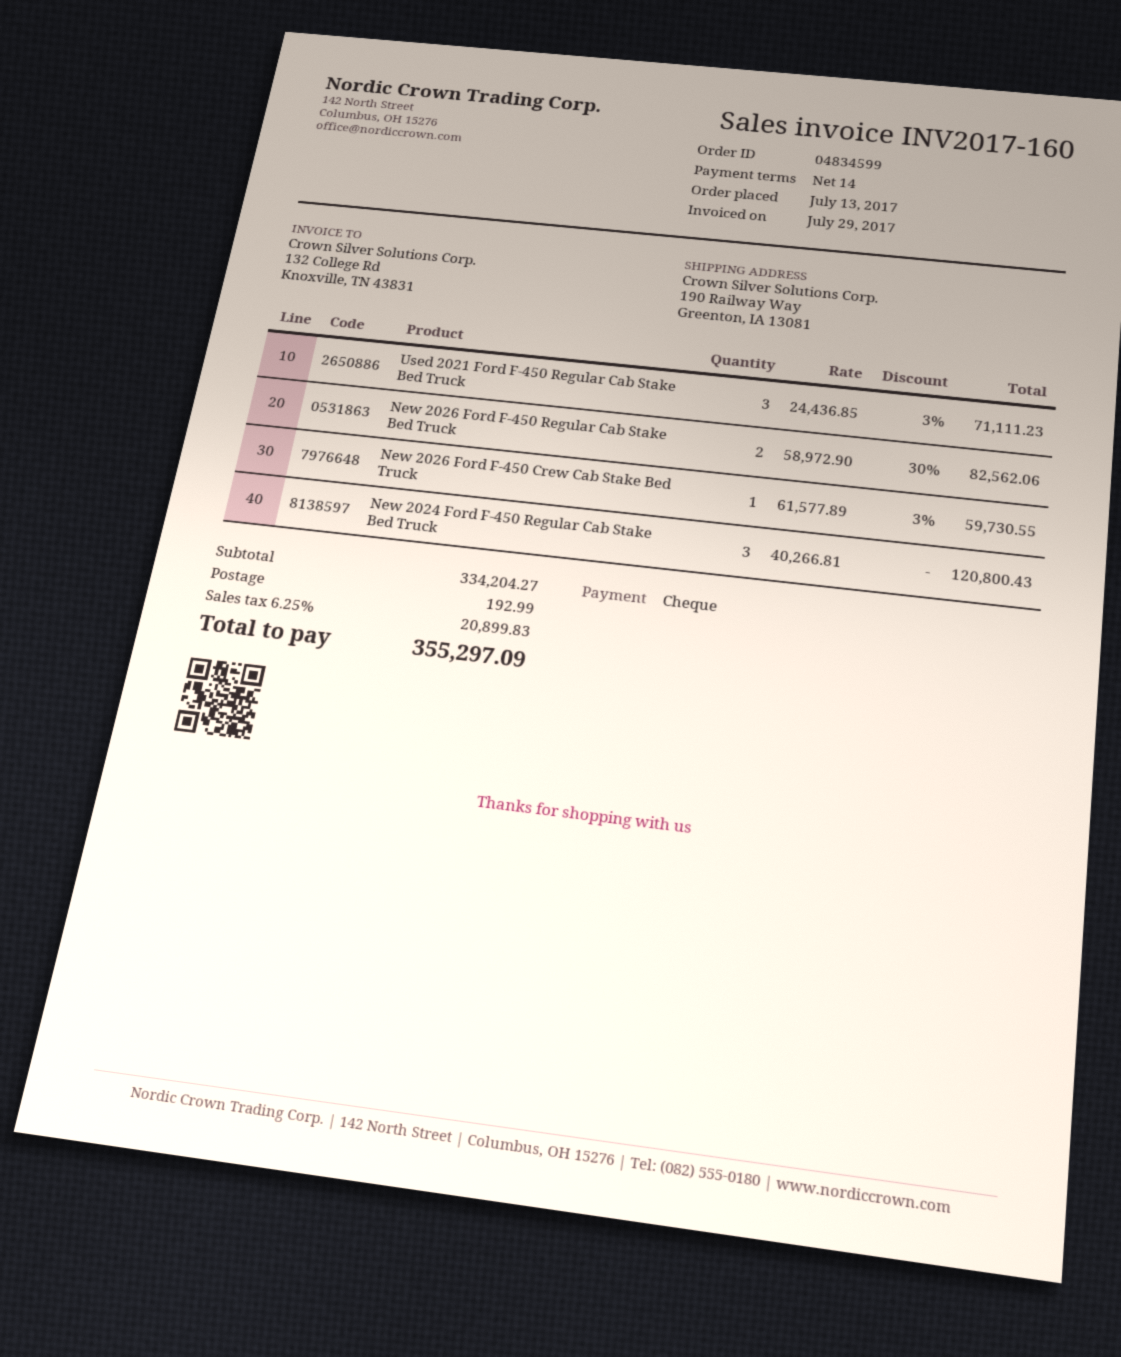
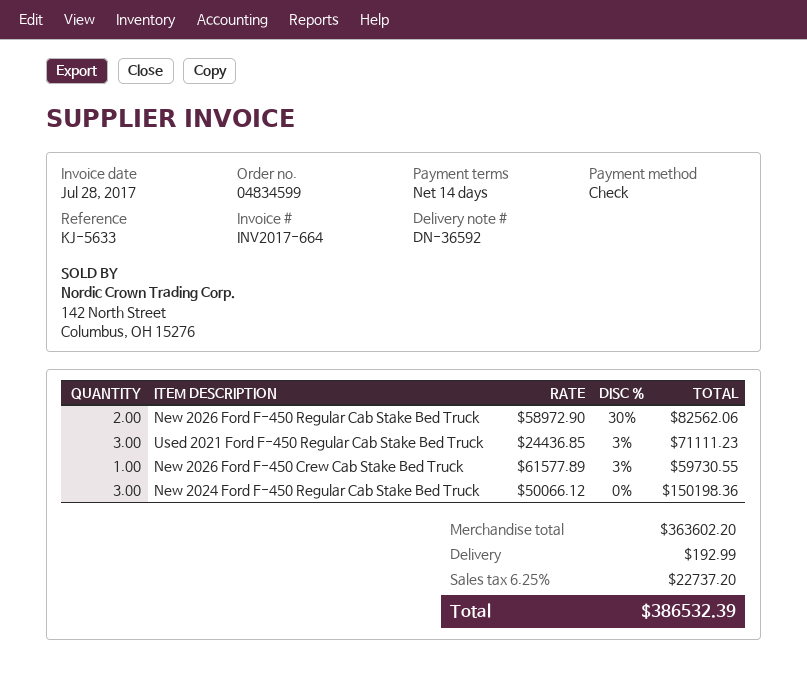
invoice number: INV2017-160 -> INV2017-664
invoice date: 2017-07-29 -> 2017-07-28
New 2024 Ford F-450 Regular Cab Stake Bed Truck: 3 x 40266.81 = 120800.43 -> 3 x 50066.12 = 150198.36
subtotal: 334204.27 -> 363602.20
tax: 6.25% = 20899.83 -> 6.25% = 22737.20
total: 355297.09 -> 386532.39

